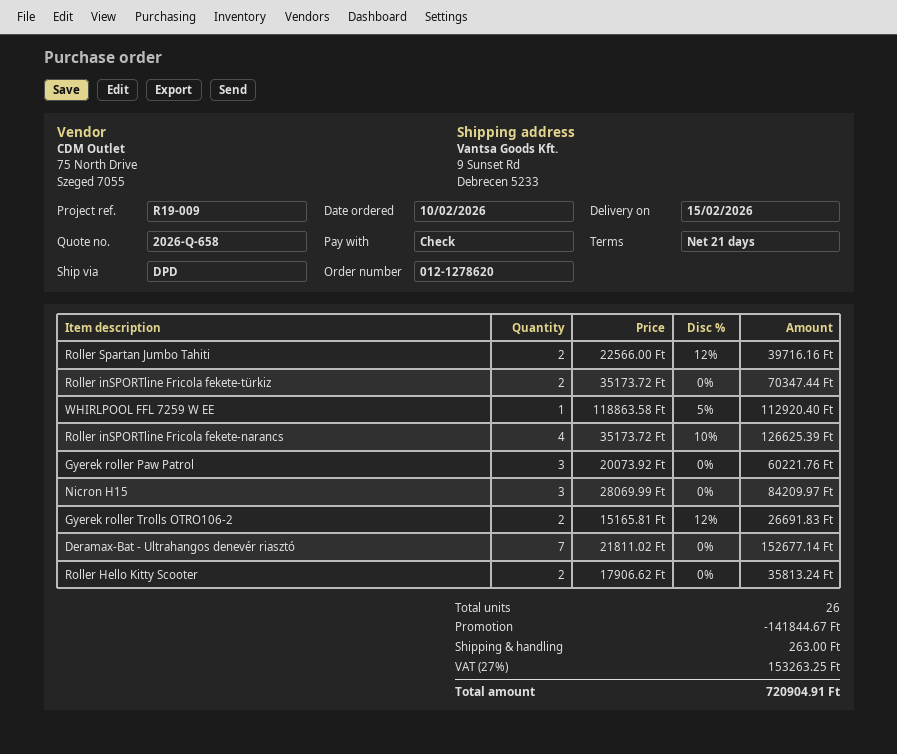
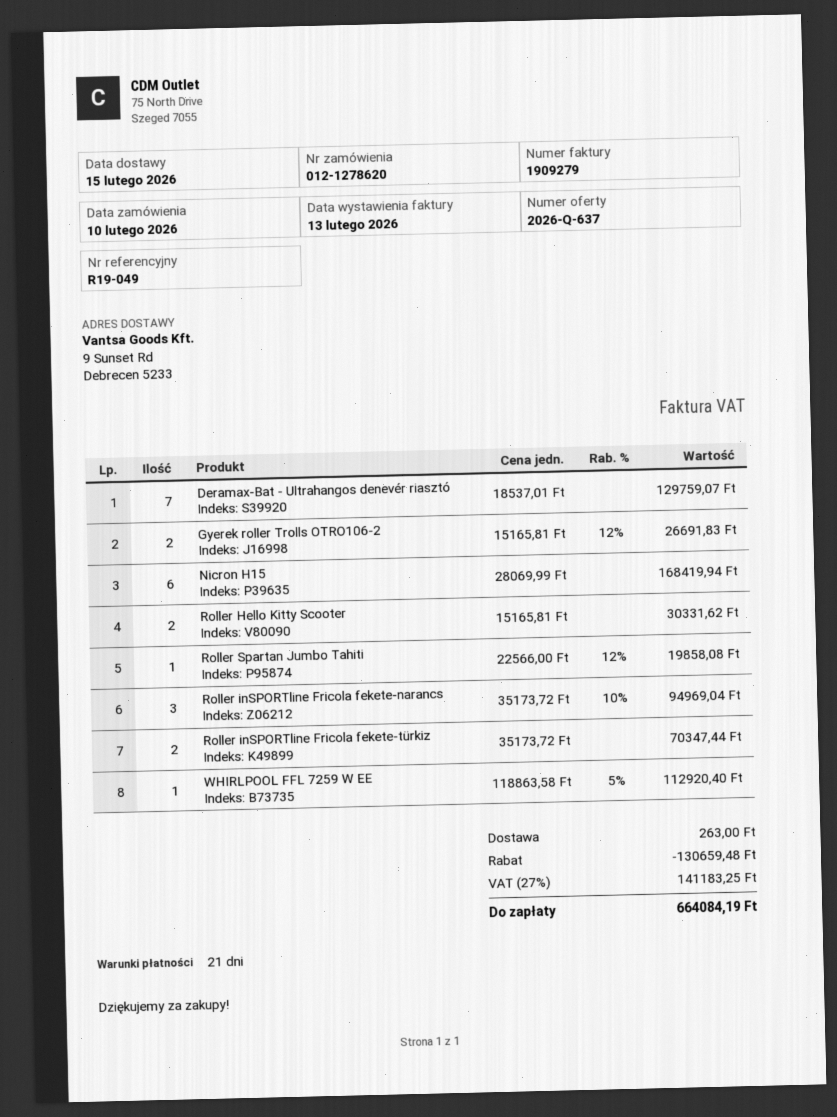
quote number: 2026-Q-658 -> 2026-Q-637
reference: R19-009 -> R19-049
Roller Spartan Jumbo Tahiti: 2 x 22566.00 - 12% = 39716.16 -> 1 x 22566.00 - 12% = 19858.08
Roller inSPORTline Fricola fekete-narancs: 4 x 35173.72 - 10% = 126625.39 -> 3 x 35173.72 - 10% = 94969.04
Gyerek roller Paw Patrol: 3 x 20073.92 = 60221.76 -> none
Nicron H15: 3 x 28069.99 = 84209.97 -> 6 x 28069.99 = 168419.94
Deramax-Bat - Ultrahangos denevér riasztó: 7 x 21811.02 = 152677.14 -> 7 x 18537.01 = 129759.07
Roller Hello Kitty Scooter: 2 x 17906.62 = 35813.24 -> 2 x 15165.81 = 30331.62
discount: 141844.67 -> 130659.48
tax: 27% = 153263.25 -> 27% = 141183.25
total: 720904.91 -> 664084.19

